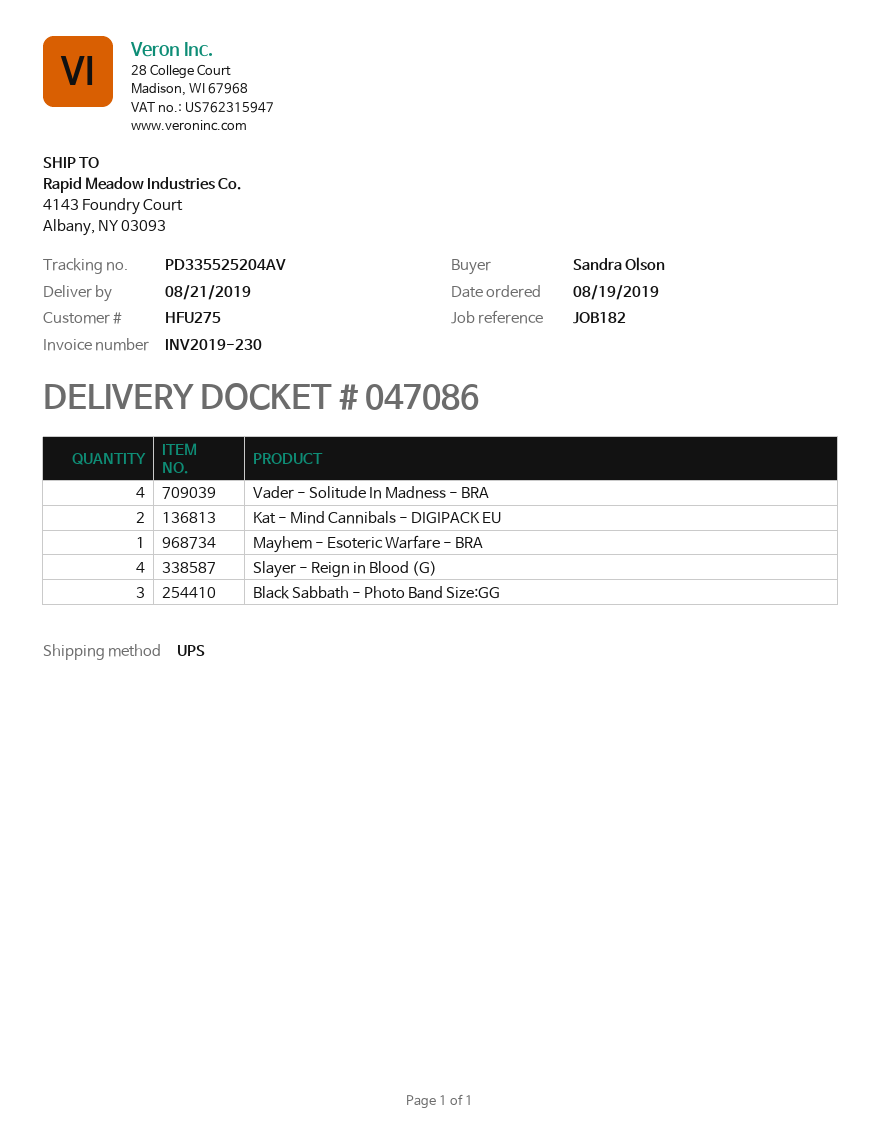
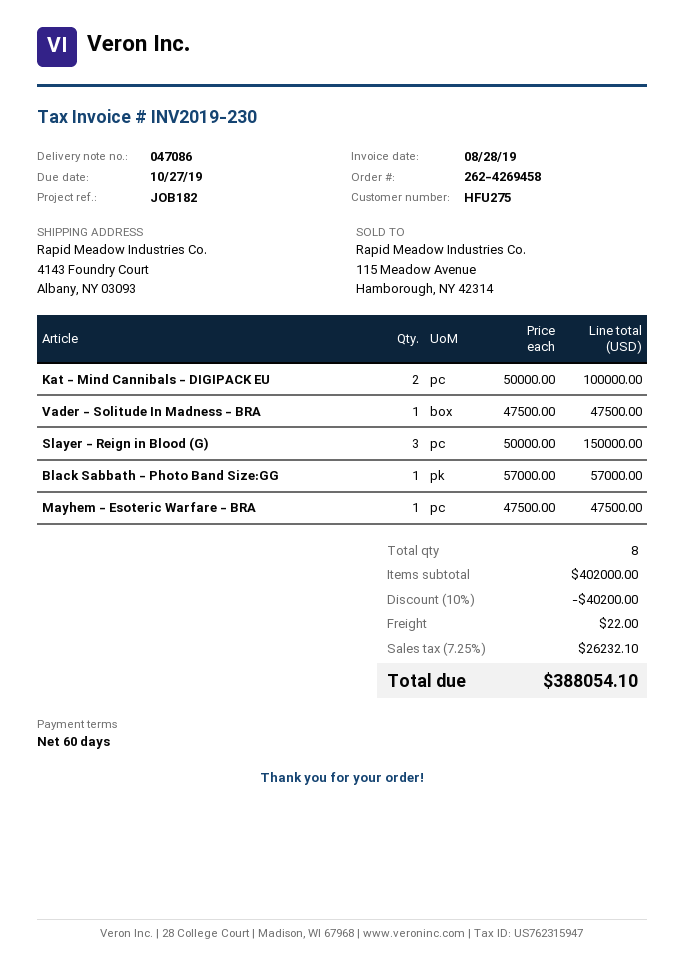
Vader - Solitude In Madness - BRA: 4 -> 1
Slayer - Reign in Blood (G): 4 -> 3
Black Sabbath - Photo Band Size:GG: 3 -> 1

